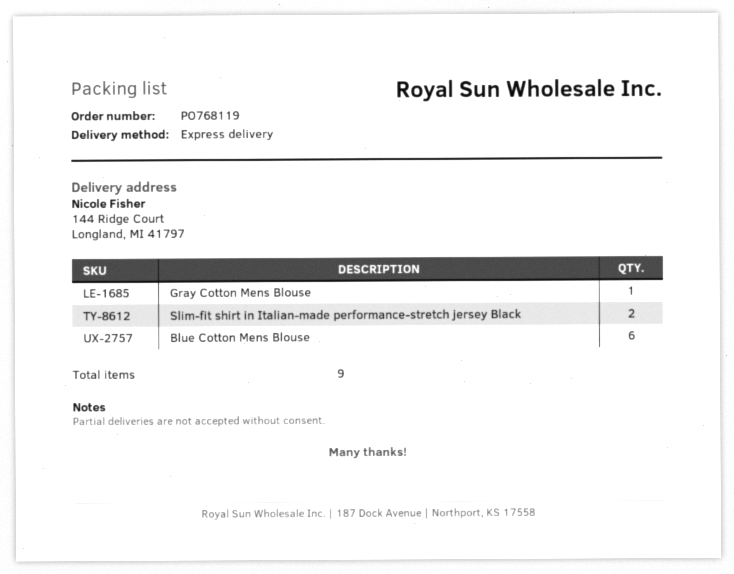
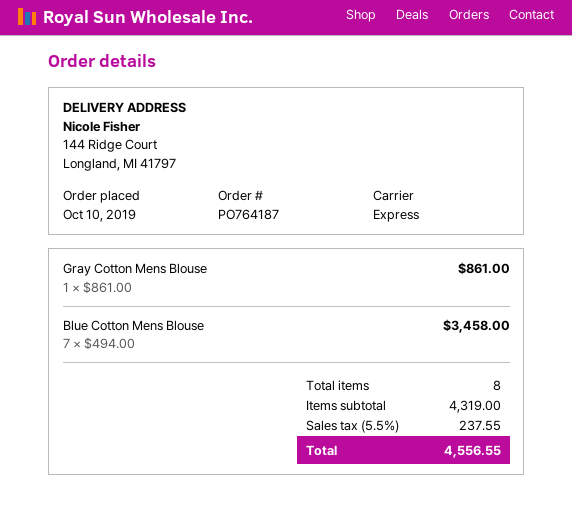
order number: PO768119 -> PO764187
Slim-fit shirt in Italian-made performance-stretch jersey Black: 2 -> none
Blue Cotton Mens Blouse: 6 -> 7
total quantity: 9 -> 8

